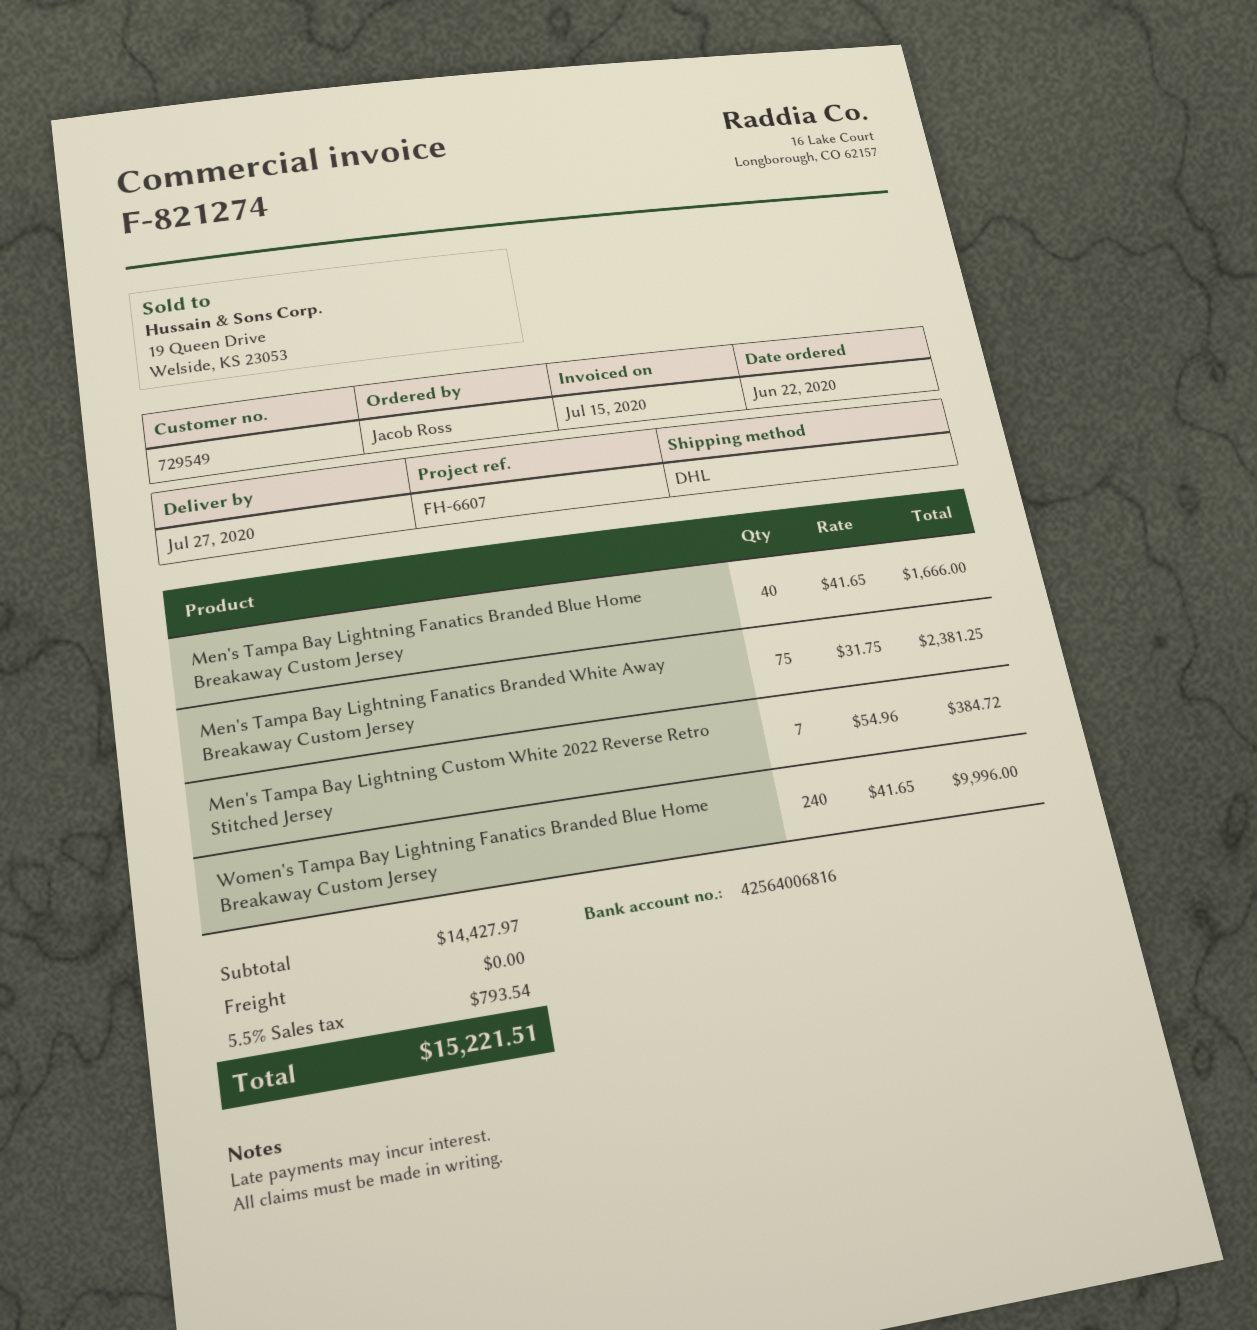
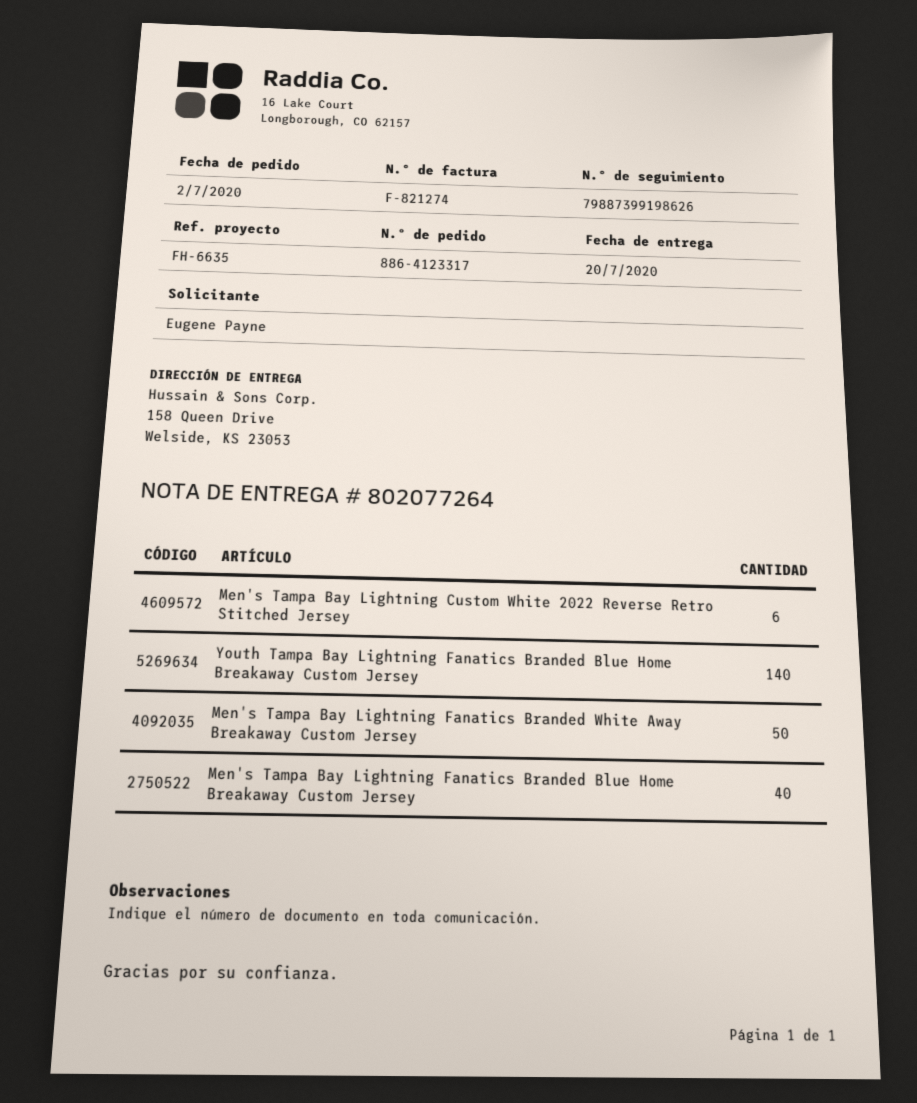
order date: 2020-06-22 -> 2020-07-02
delivery date: 2020-07-27 -> 2020-07-20
reference: FH-6607 -> FH-6635
ordered by: Jacob Ross -> Eugene Payne
Men's Tampa Bay Lightning Fanatics Branded White Away Breakaway Custom Jersey: 75 -> 50
Men's Tampa Bay Lightning Custom White 2022 Reverse Retro Stitched Jersey: 7 -> 6
Women's Tampa Bay Lightning Fanatics Branded Blue Home Breakaway Custom Jersey: 240 -> none
Youth Tampa Bay Lightning Fanatics Branded Blue Home Breakaway Custom Jersey: none -> 140

